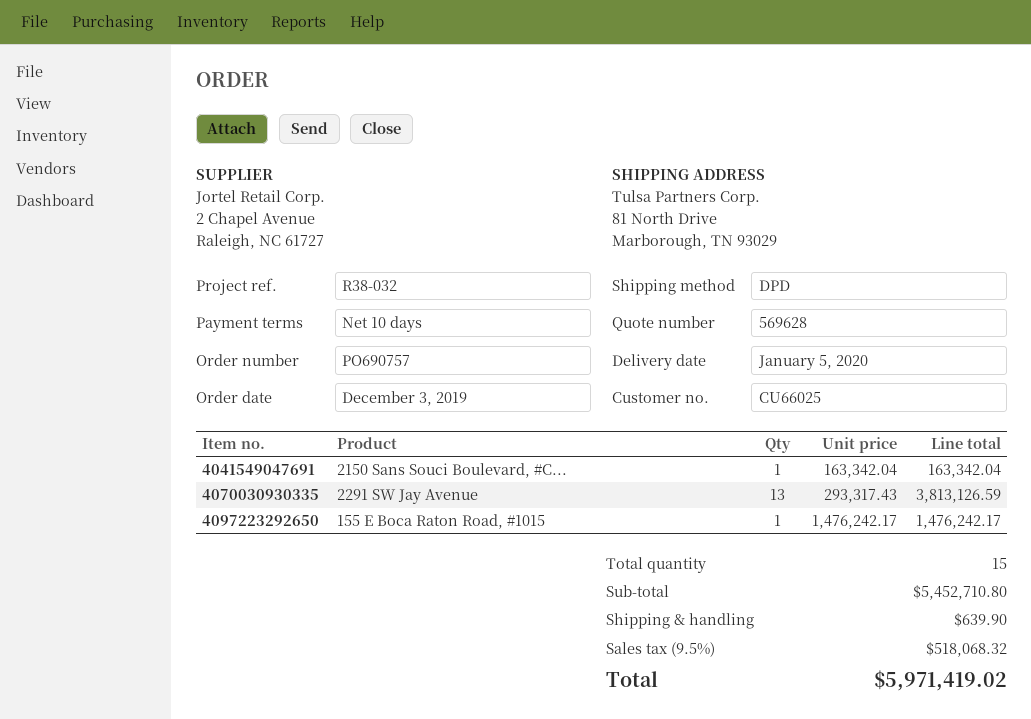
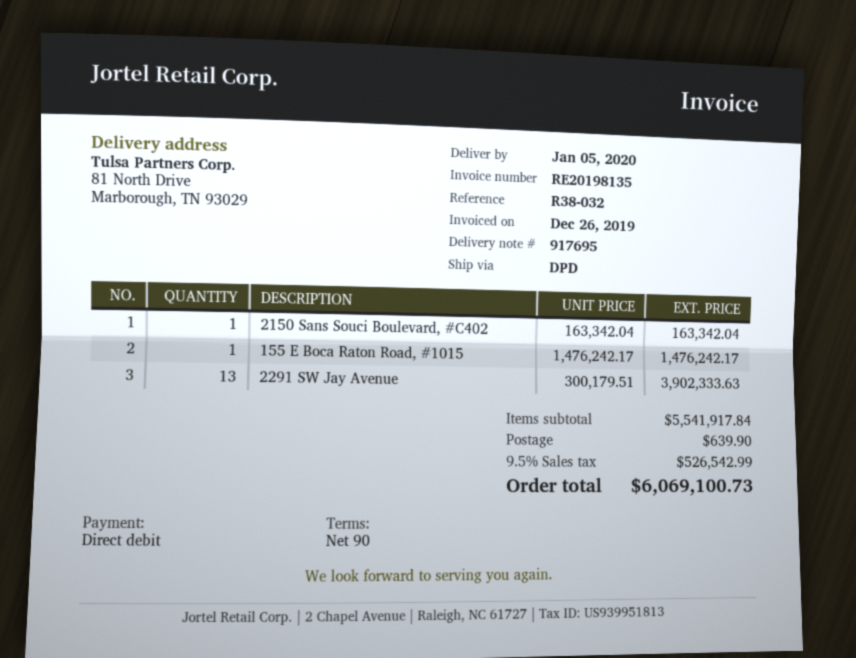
payment terms: 10 days -> 90 days
2291 SW Jay Avenue: 13 x 293317.43 = 3813126.59 -> 13 x 300179.51 = 3902333.63
subtotal: 5452710.80 -> 5541917.84
tax: 9.5% = 518068.32 -> 9.5% = 526542.99
total: 5971419.02 -> 6069100.73

